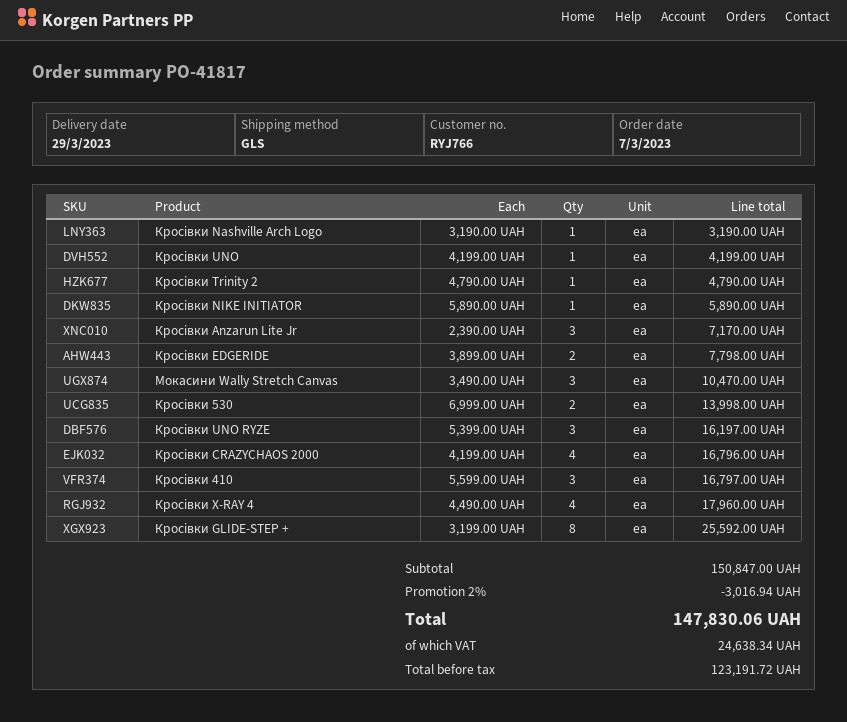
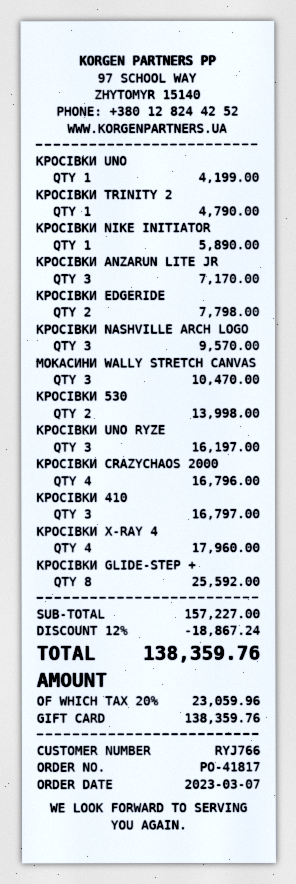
Кросівки Nashville Arch Logo: 1 for 3190.00 -> 3 for 9570.00
subtotal: 150847.00 -> 157227.00
discount: 2% = 3016.94 -> 12% = 18867.24
tax: 24638.34 -> 23059.96
total: 147830.06 -> 138359.76

